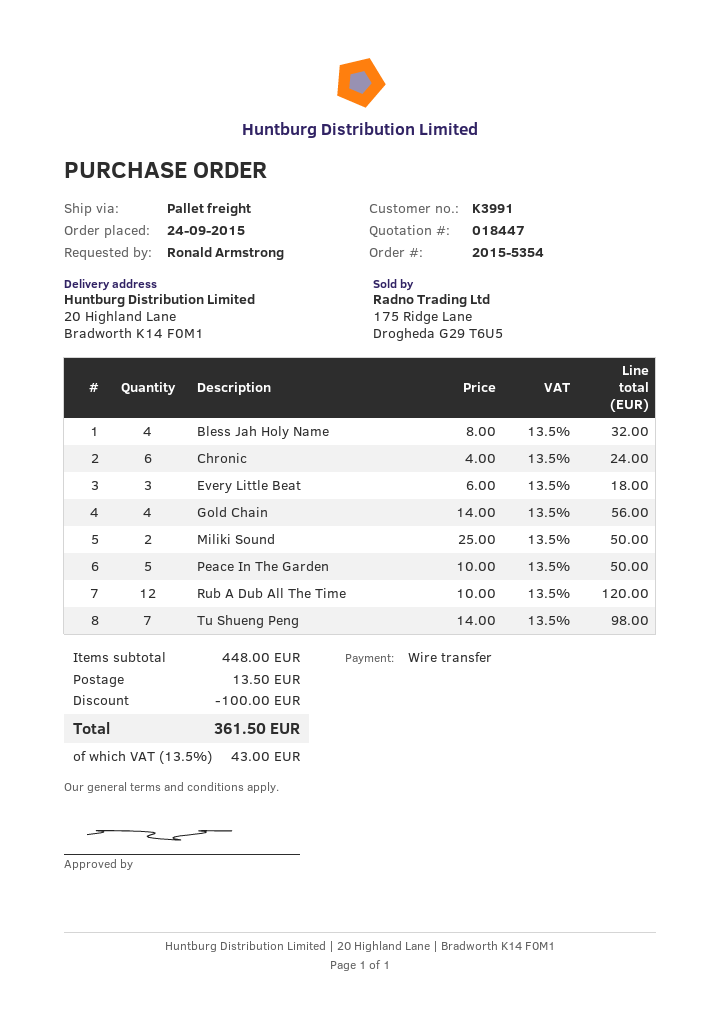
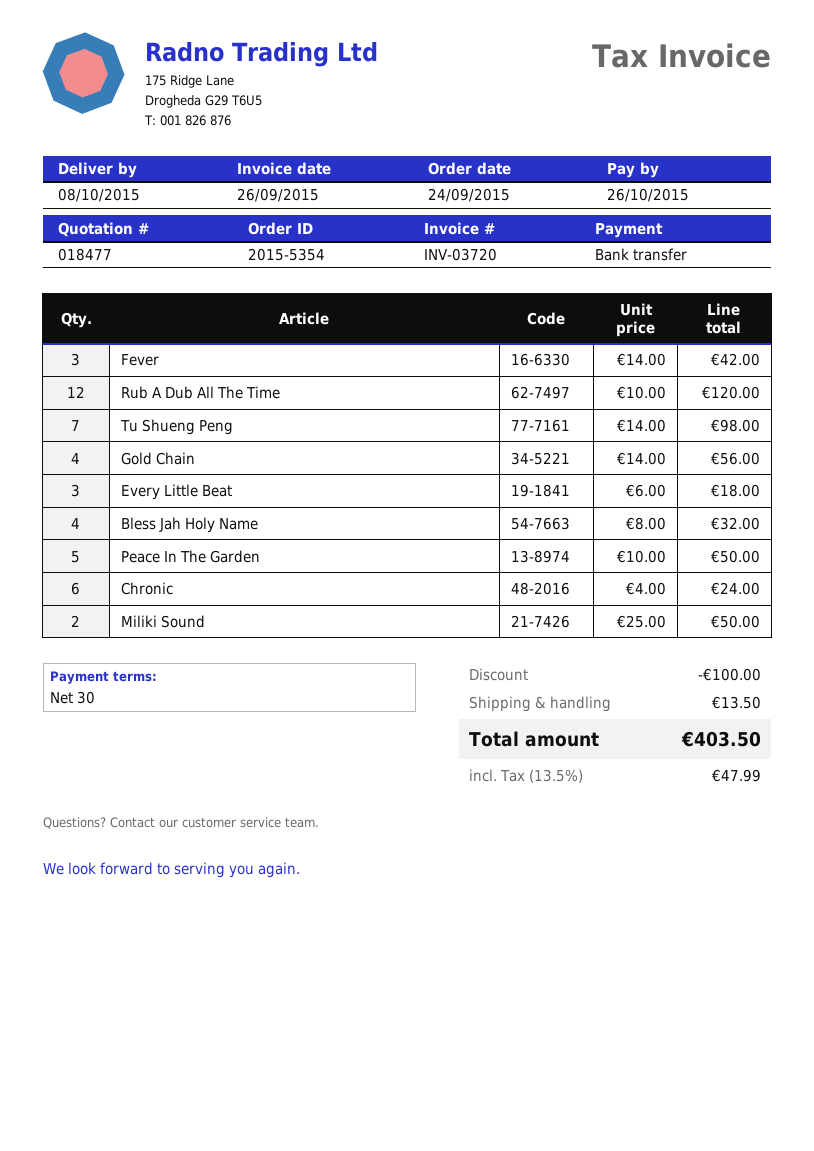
quote number: 018447 -> 018477
Fever: none -> 3 x 14.00 = 42.00
tax: 13.5% = 43.00 -> 13.5% = 47.99
total: 361.50 -> 403.50

